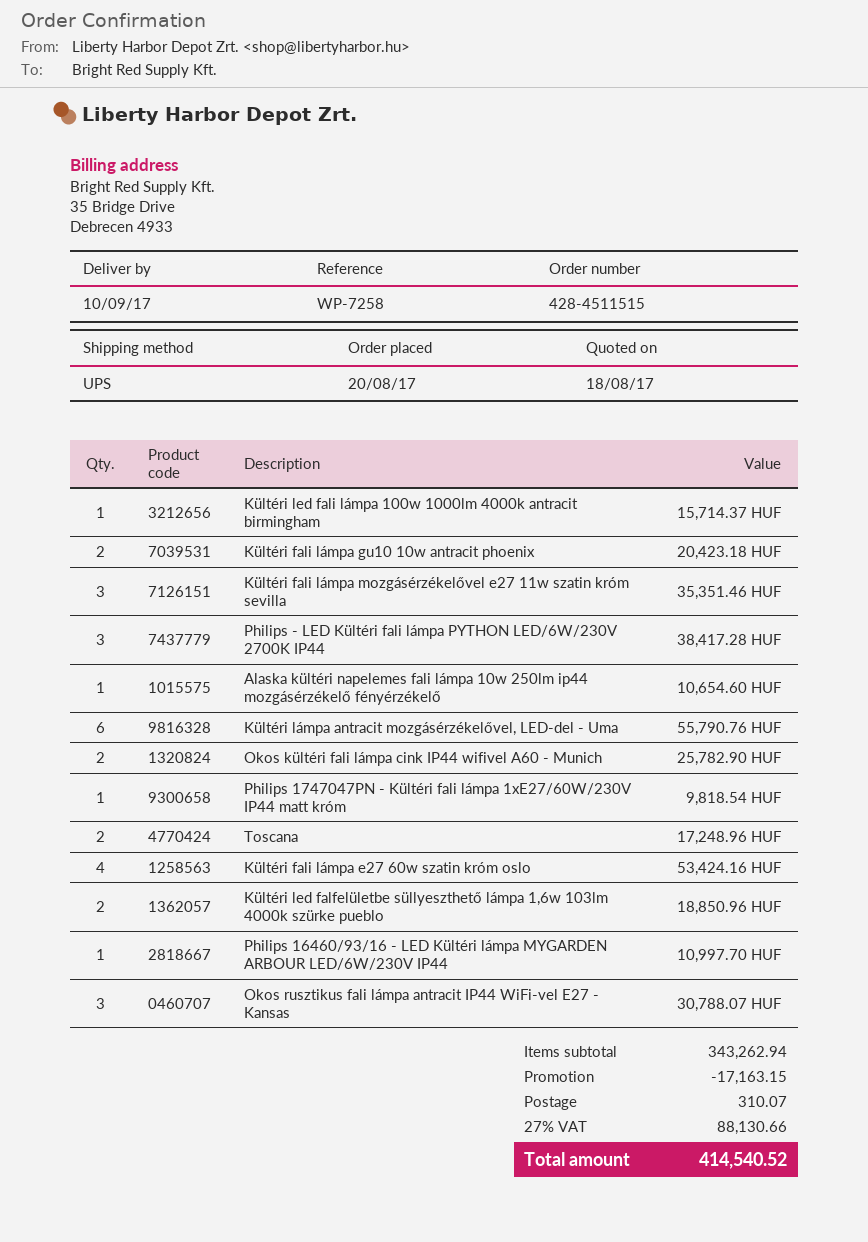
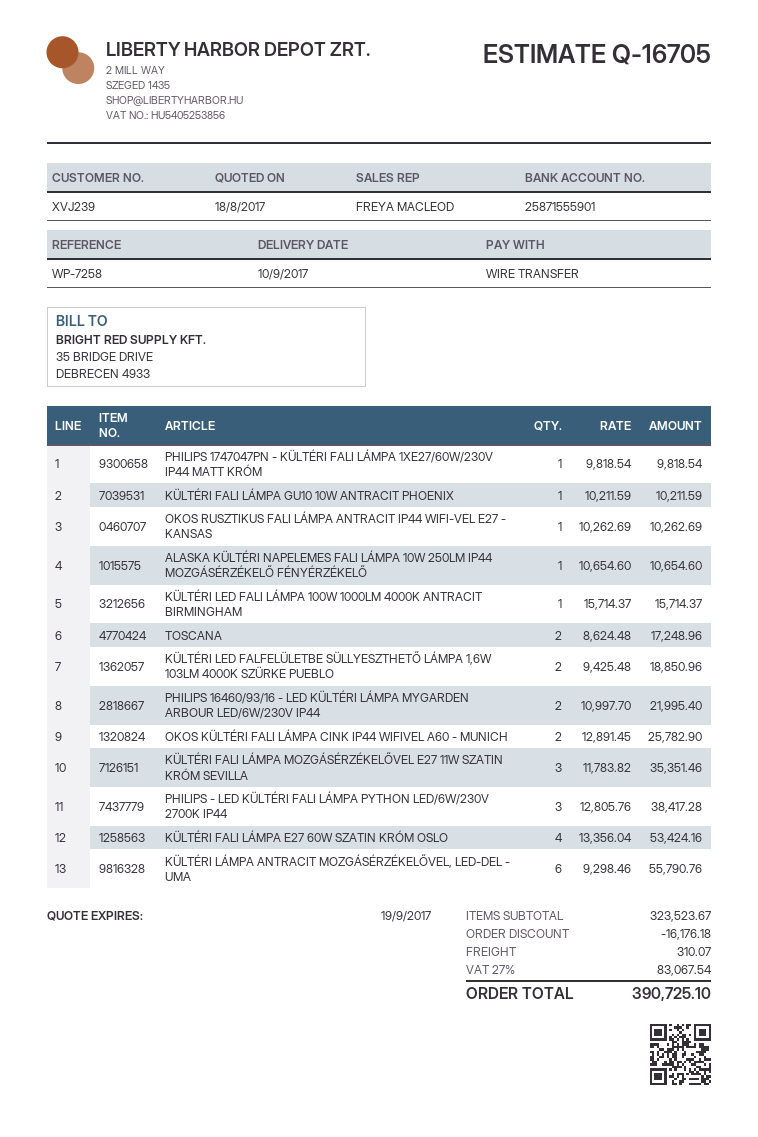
Kültéri fali lámpa gu10 10w antracit phoenix: 2 for 20423.18 -> 1 for 10211.59
Philips 16460/93/16 - LED Kültéri lámpa MYGARDEN ARBOUR LED/6W/230V IP44: 1 for 10997.70 -> 2 for 21995.40
Okos rusztikus fali lámpa antracit IP44 WiFi-vel E27 - Kansas: 3 for 30788.07 -> 1 for 10262.69
subtotal: 343262.94 -> 323523.67
discount: 17163.15 -> 16176.18
tax: 27% = 88130.66 -> 27% = 83067.54
total: 414540.52 -> 390725.10

